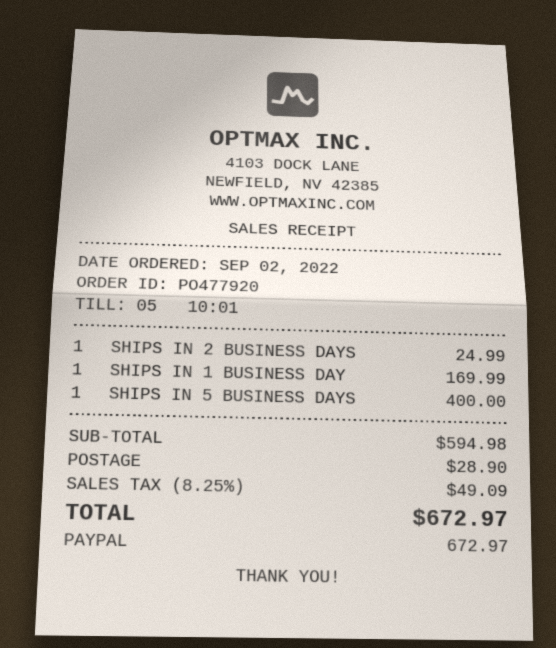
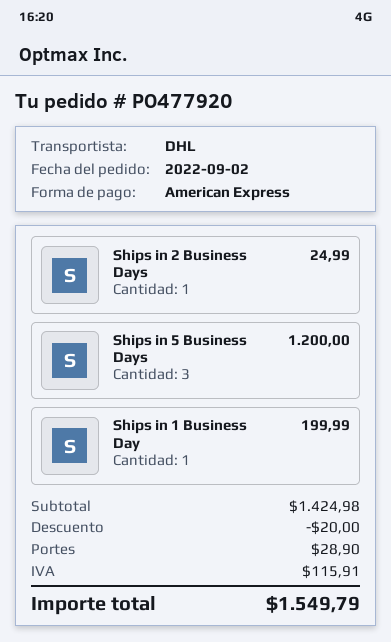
payment method: PayPal -> American Express
SHIPS IN 1 BUSINESS DAY: 1 for 169.99 -> 1 for 199.99
SHIPS IN 5 BUSINESS DAYS: 1 for 400.00 -> 3 for 1200.00
subtotal: 594.98 -> 1424.98
discount: none -> 20.00
tax: 49.09 -> 115.91
total: 672.97 -> 1549.79

